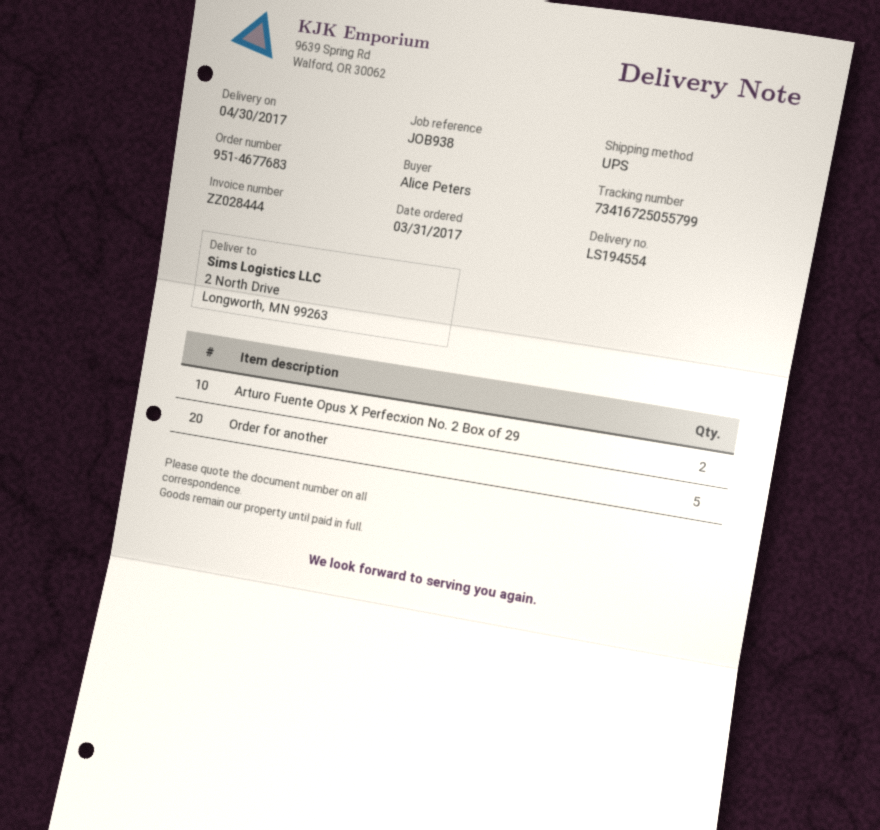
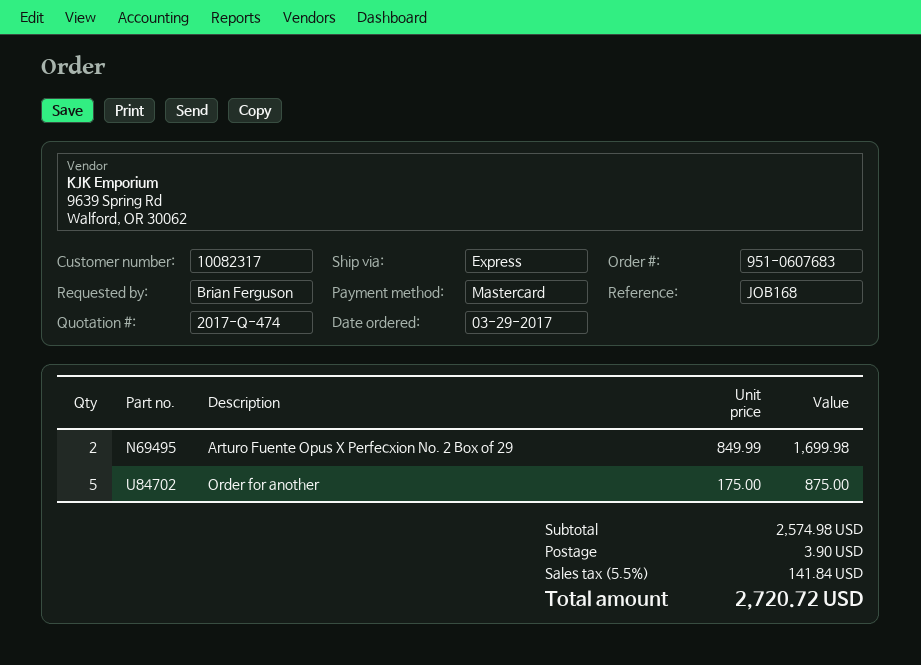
order number: 951-4677683 -> 951-0607683
order date: 2017-03-31 -> 2017-03-29
reference: JOB938 -> JOB168
ordered by: Alice Peters -> Brian Ferguson
shipping method: UPS -> express

